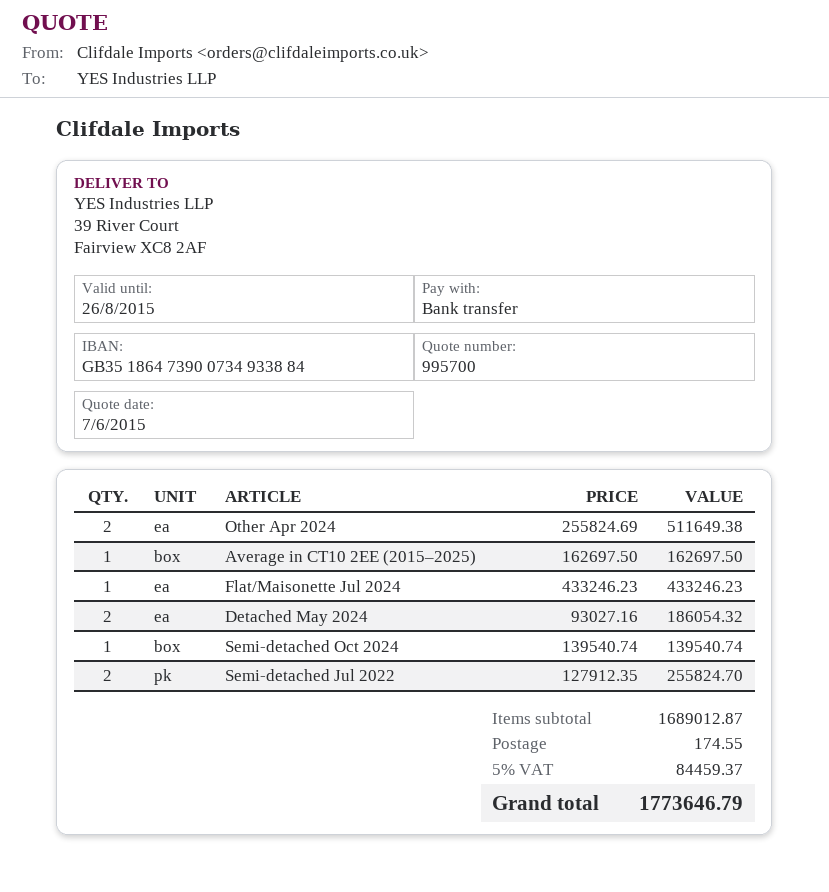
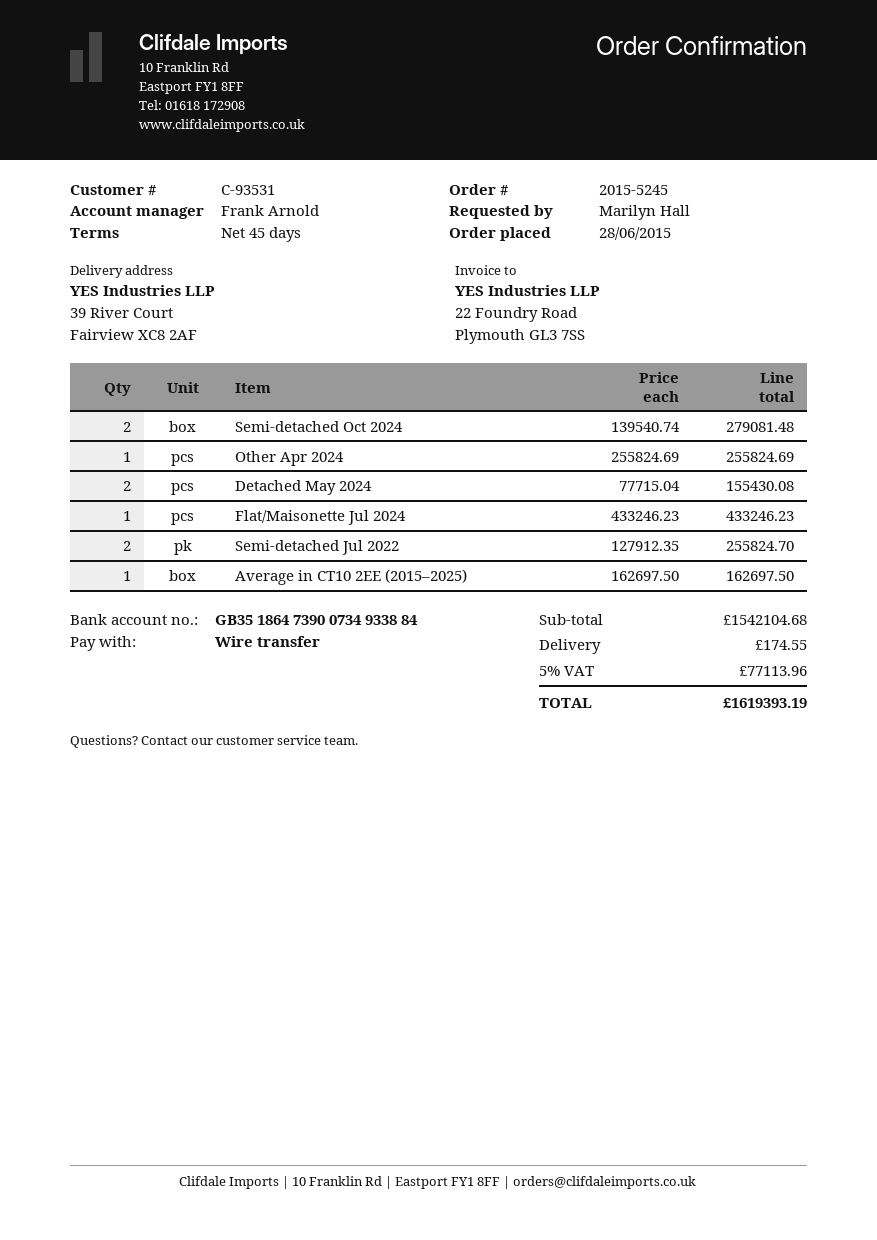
Other Apr 2024: 2 x 255824.69 = 511649.38 -> 1 x 255824.69 = 255824.69
Detached May 2024: 2 x 93027.16 = 186054.32 -> 2 x 77715.04 = 155430.08
Semi-detached Oct 2024: 1 x 139540.74 = 139540.74 -> 2 x 139540.74 = 279081.48
subtotal: 1689012.87 -> 1542104.68
tax: 5% = 84459.37 -> 5% = 77113.96
total: 1773646.79 -> 1619393.19

